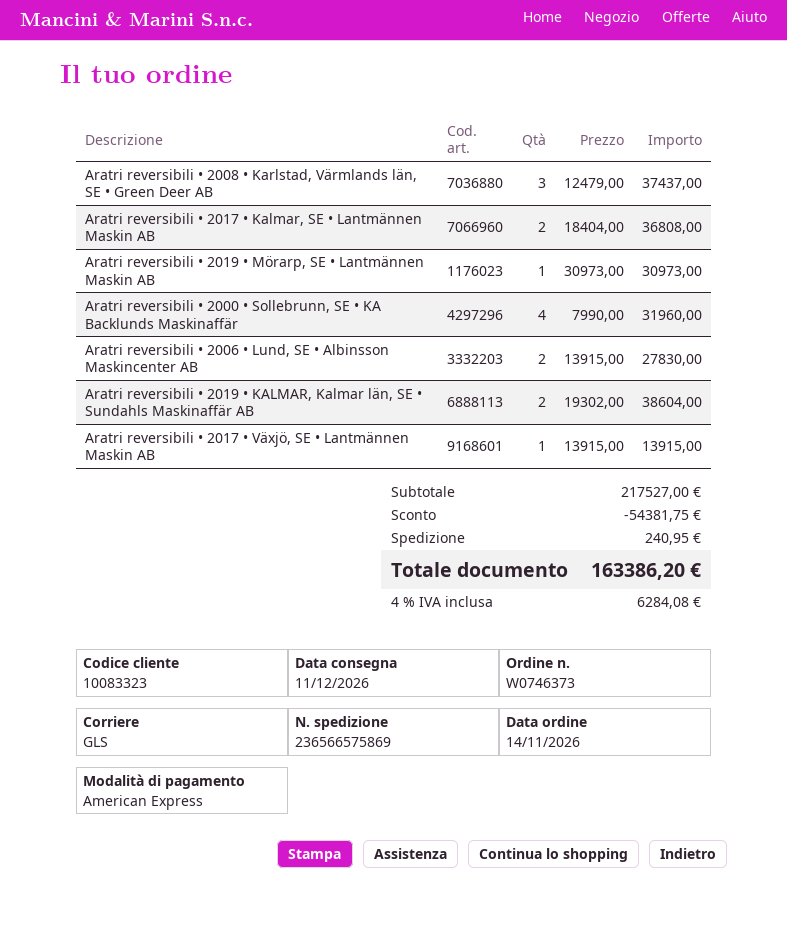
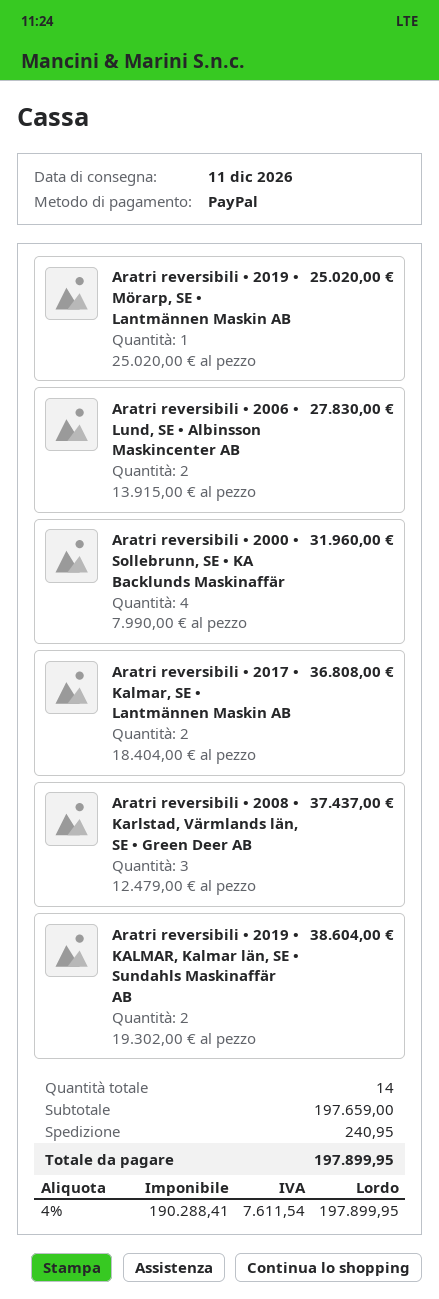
payment method: American Express -> PayPal
Aratri reversibili • 2019 • Mörarp, SE • Lantmännen Maskin AB: 1 x 30973.00 = 30973.00 -> 1 x 25020.00 = 25020.00
Aratri reversibili • 2017 • Växjö, SE • Lantmännen Maskin AB: 1 x 13915.00 = 13915.00 -> none
subtotal: 217527.00 -> 197659.00
discount: 54381.75 -> none
tax: 4% = 6284.08 -> 4% = 7611.54
total: 163386.20 -> 197899.95

